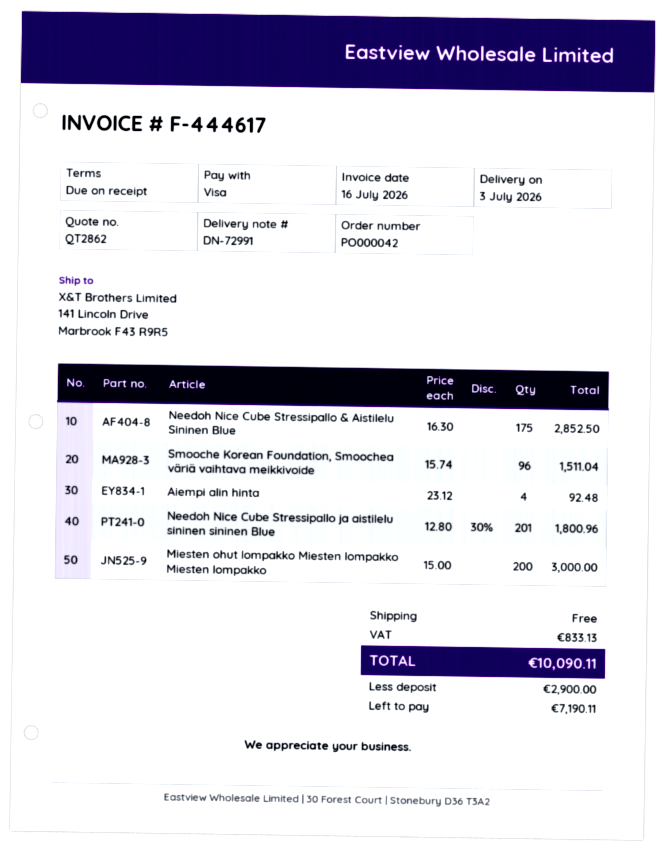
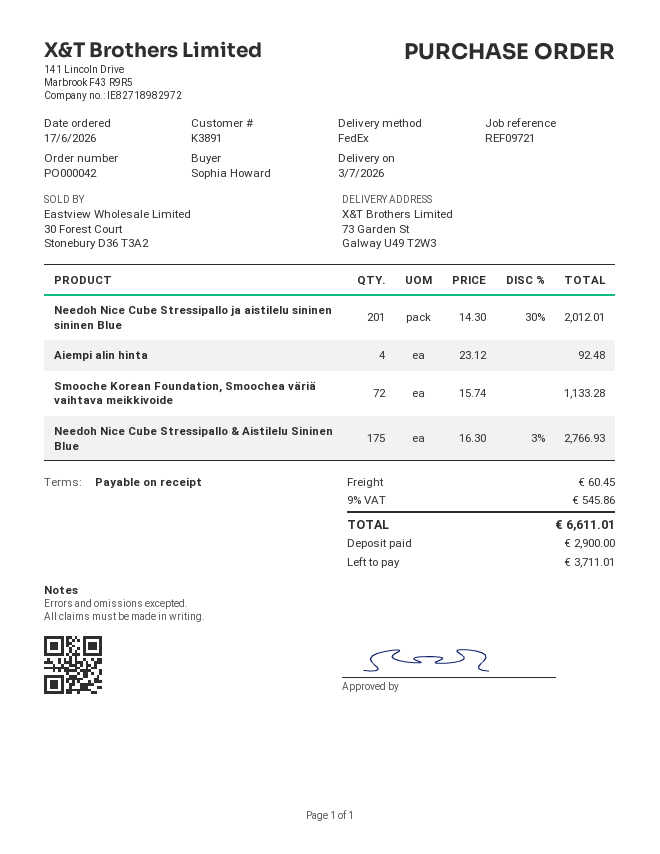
ship to: 141 Lincoln Drive, Marbrook F43 R9R5 -> 73 Garden St, Galway U49 T2W3
Needoh Nice Cube Stressipallo & Aistilelu Sininen Blue: 175 x 16.30 = 2852.50 -> 175 x 16.30 - 3% = 2766.93
Smooche Korean Foundation, Smoochea väriä vaihtava meikkivoide: 96 x 15.74 = 1511.04 -> 72 x 15.74 = 1133.28
Needoh Nice Cube Stressipallo ja aistilelu sininen sininen Blue: 201 x 12.80 - 30% = 1800.96 -> 201 x 14.30 - 30% = 2012.01
Miesten ohut lompakko Miesten lompakko Miesten lompakko: 200 x 15.00 = 3000.00 -> none
shipping: 0.00 -> 60.45
tax: 833.13 -> 545.86
total: 10090.11 -> 6611.01
balance: 7190.11 -> 3711.01

